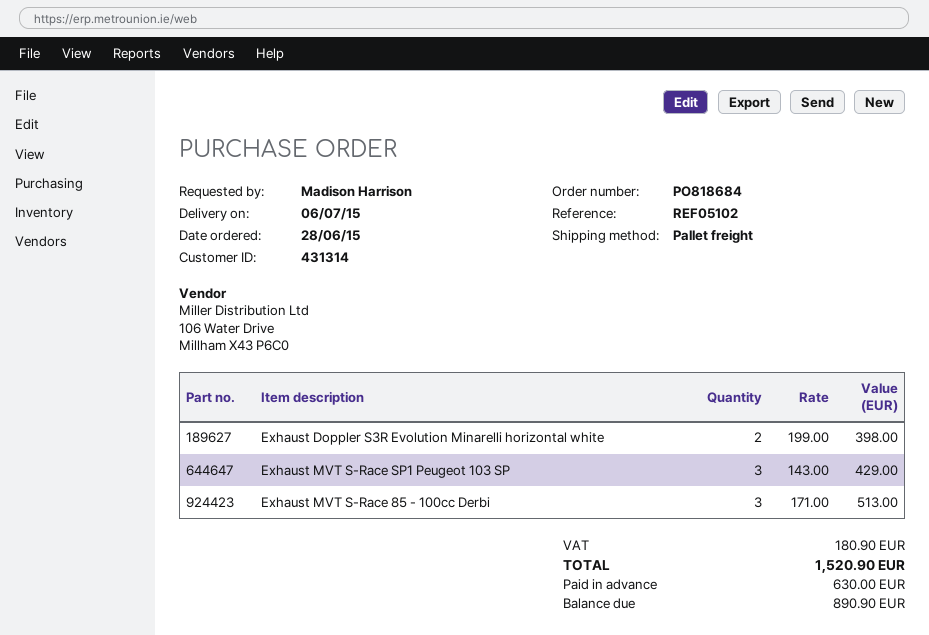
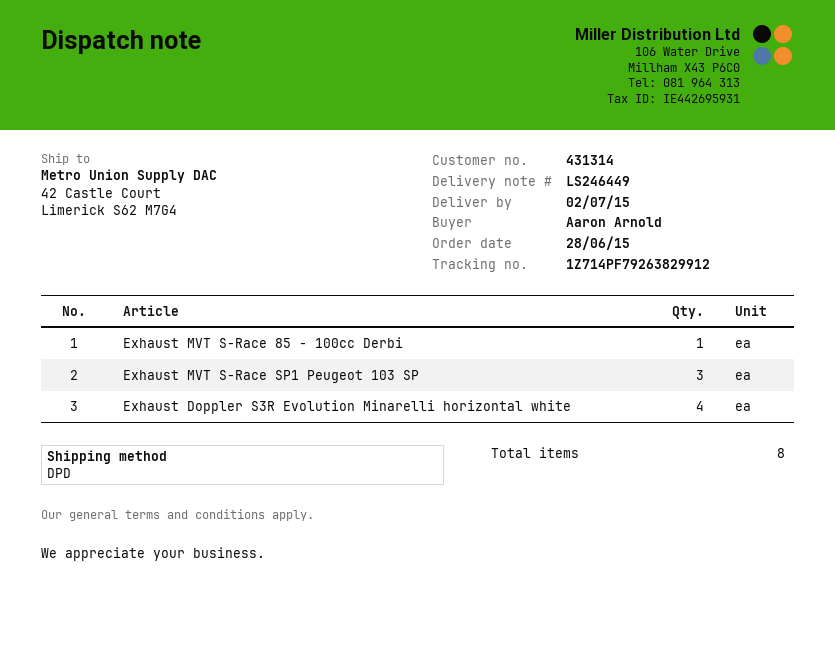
delivery date: 2015-07-06 -> 2015-07-02
ordered by: Madison Harrison -> Aaron Arnold
shipping method: pallet freight -> DPD
Exhaust Doppler S3R Evolution Minarelli horizontal white: 2 -> 4
Exhaust MVT S-Race 85 - 100cc Derbi: 3 -> 1

